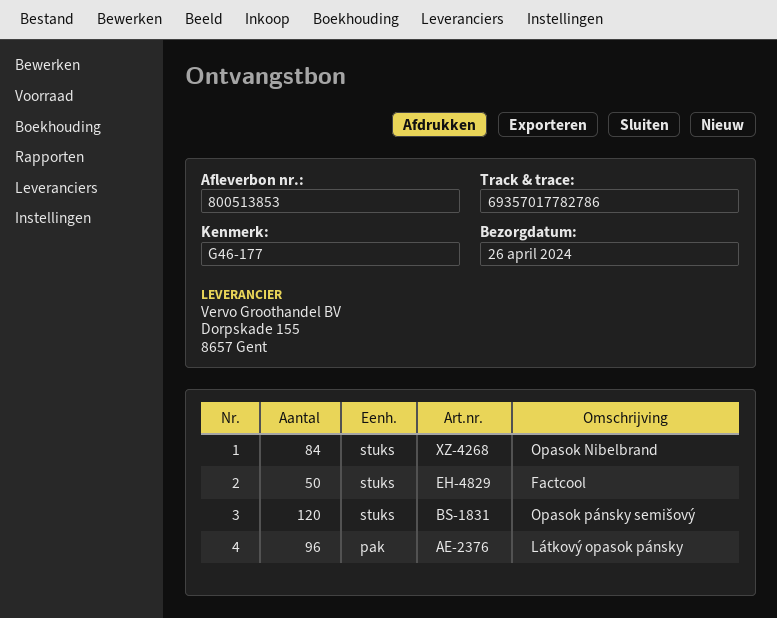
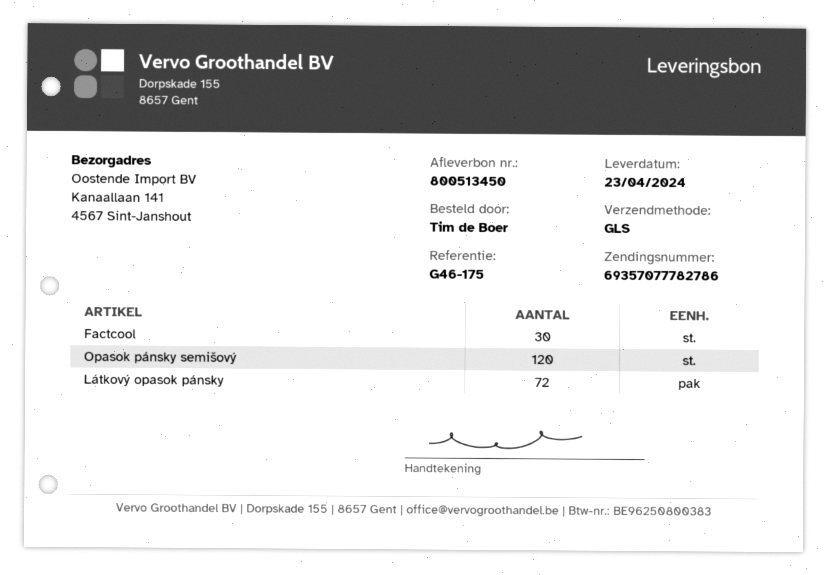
delivery note number: 800513853 -> 800513450
delivery date: 2024-04-26 -> 2024-04-23
reference: G46-177 -> G46-175
tracking number: 69357017782786 -> 69357077782786
Opasok Nibelbrand: 84 -> none
Factcool: 50 -> 30
Látkový opasok pánsky: 96 -> 72

